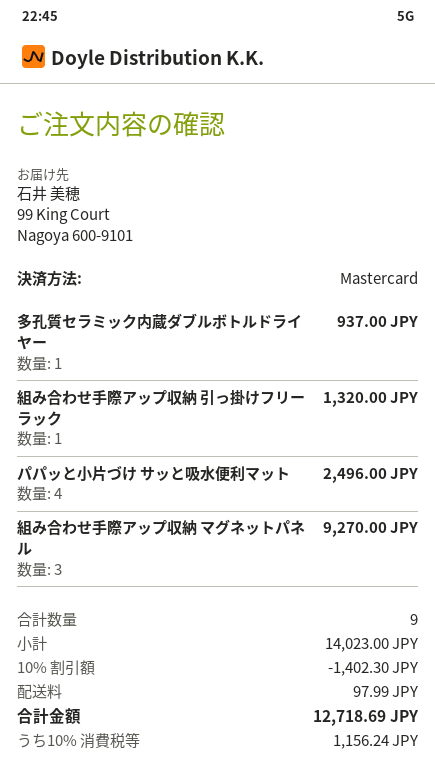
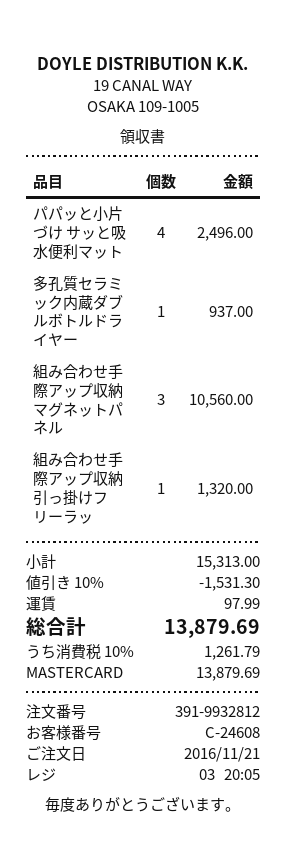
組み合わせ手際アップ収納 マグネットパネル: 3 for 9270.00 -> 3 for 10560.00
subtotal: 14023.00 -> 15313.00
discount: 10% = 1402.30 -> 10% = 1531.30
tax: 10% = 1156.24 -> 10% = 1261.79
total: 12718.69 -> 13879.69

